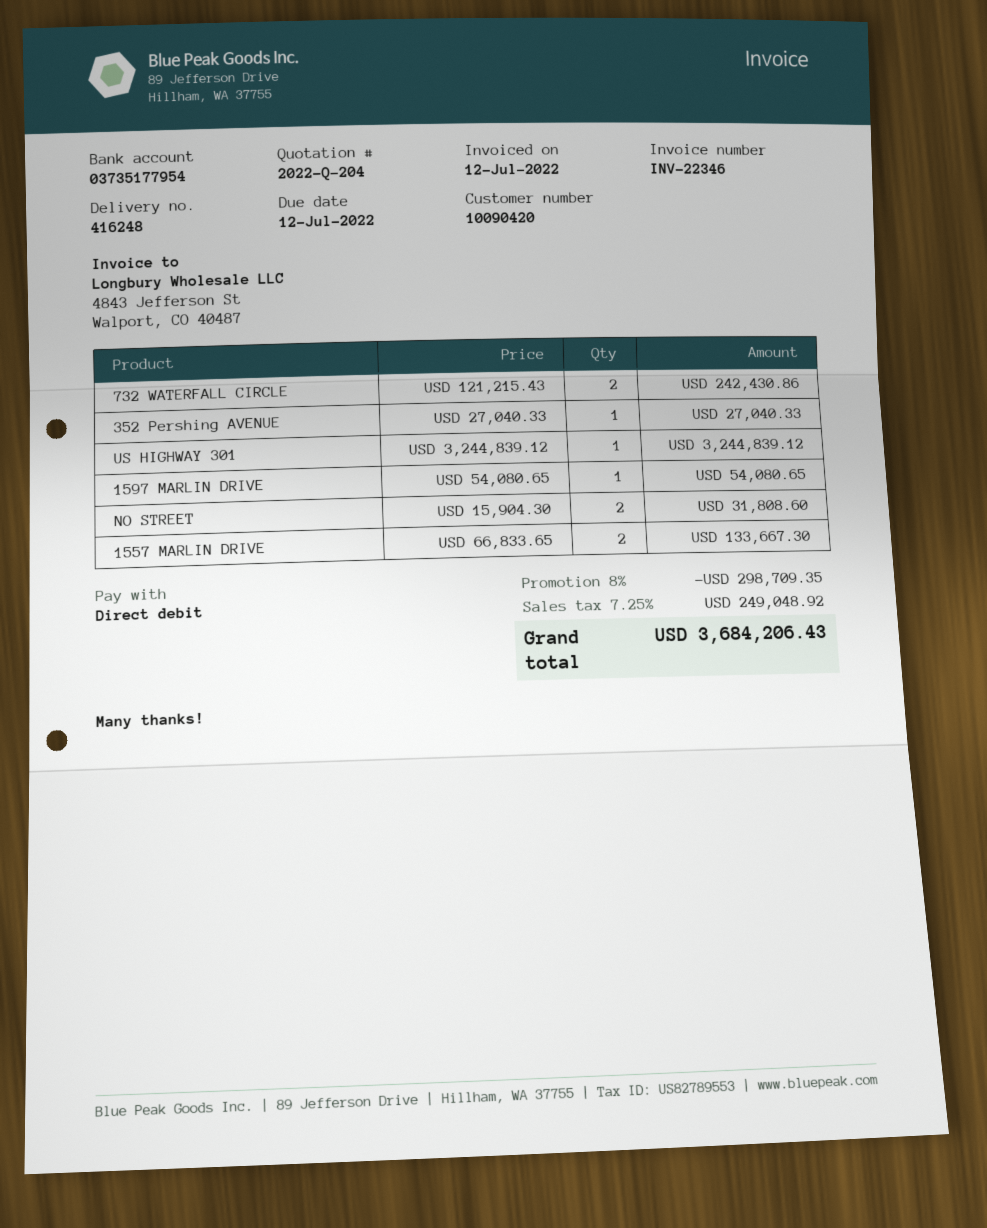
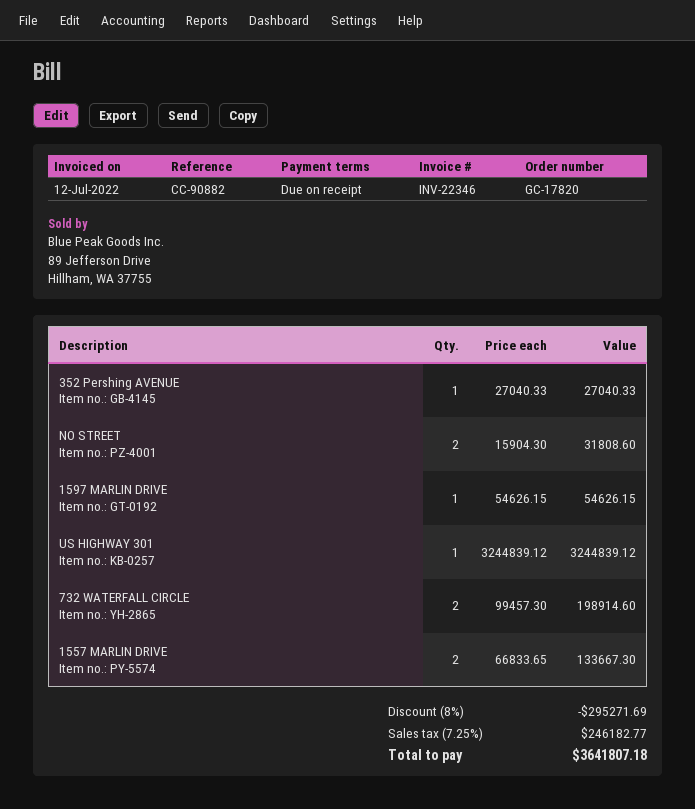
732 WATERFALL CIRCLE: 2 x 121215.43 = 242430.86 -> 2 x 99457.30 = 198914.60
1597 MARLIN DRIVE: 1 x 54080.65 = 54080.65 -> 1 x 54626.15 = 54626.15
discount: 8% = 298709.35 -> 8% = 295271.69
tax: 7.25% = 249048.92 -> 7.25% = 246182.77
total: 3684206.43 -> 3641807.18

